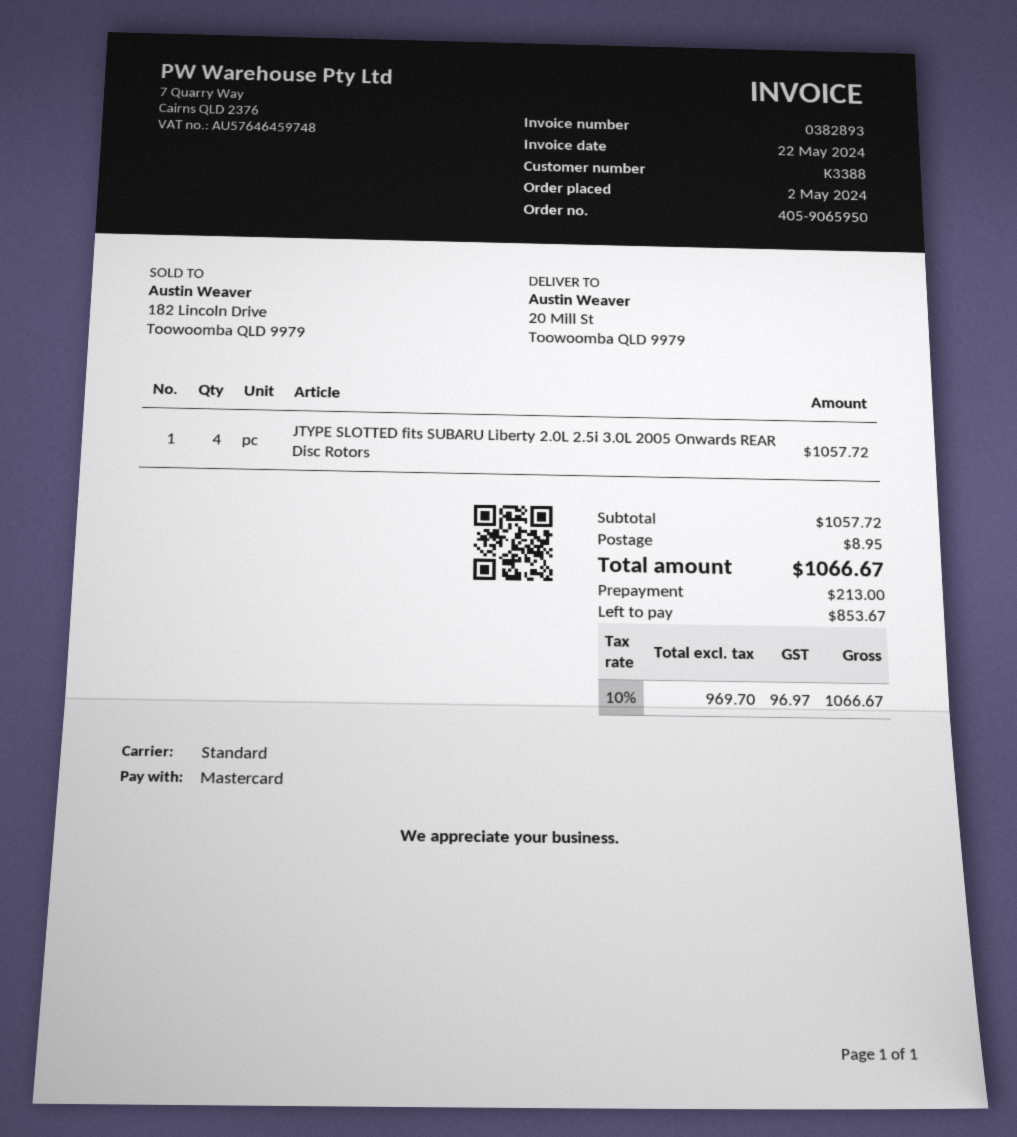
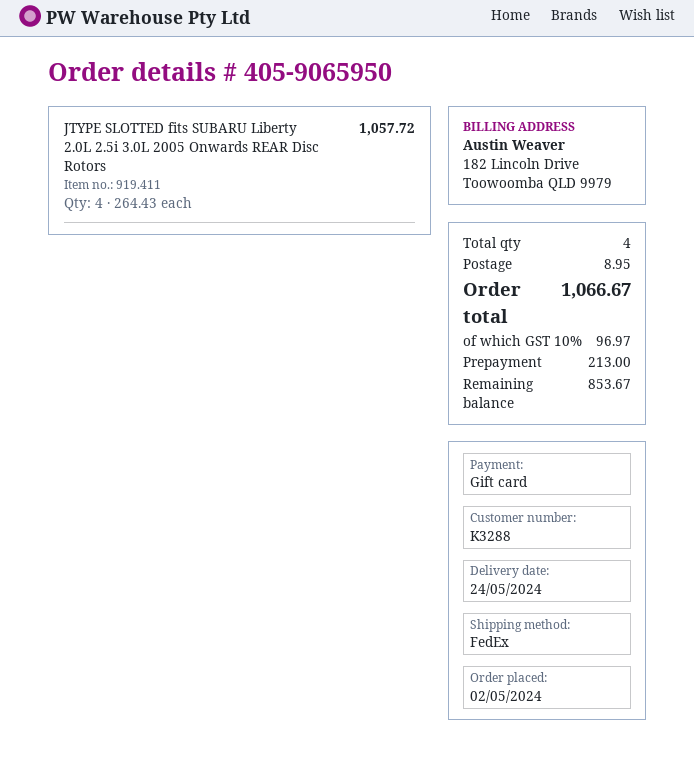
customer number: K3388 -> K3288
payment method: Mastercard -> gift card
shipping method: standard -> FedEx

